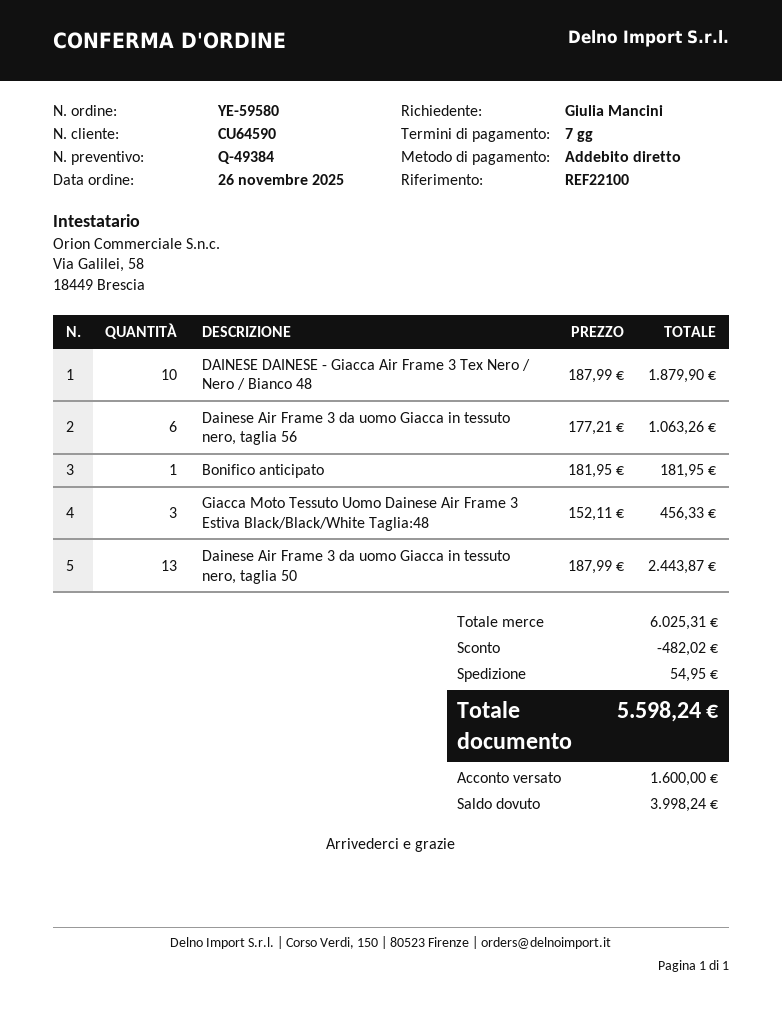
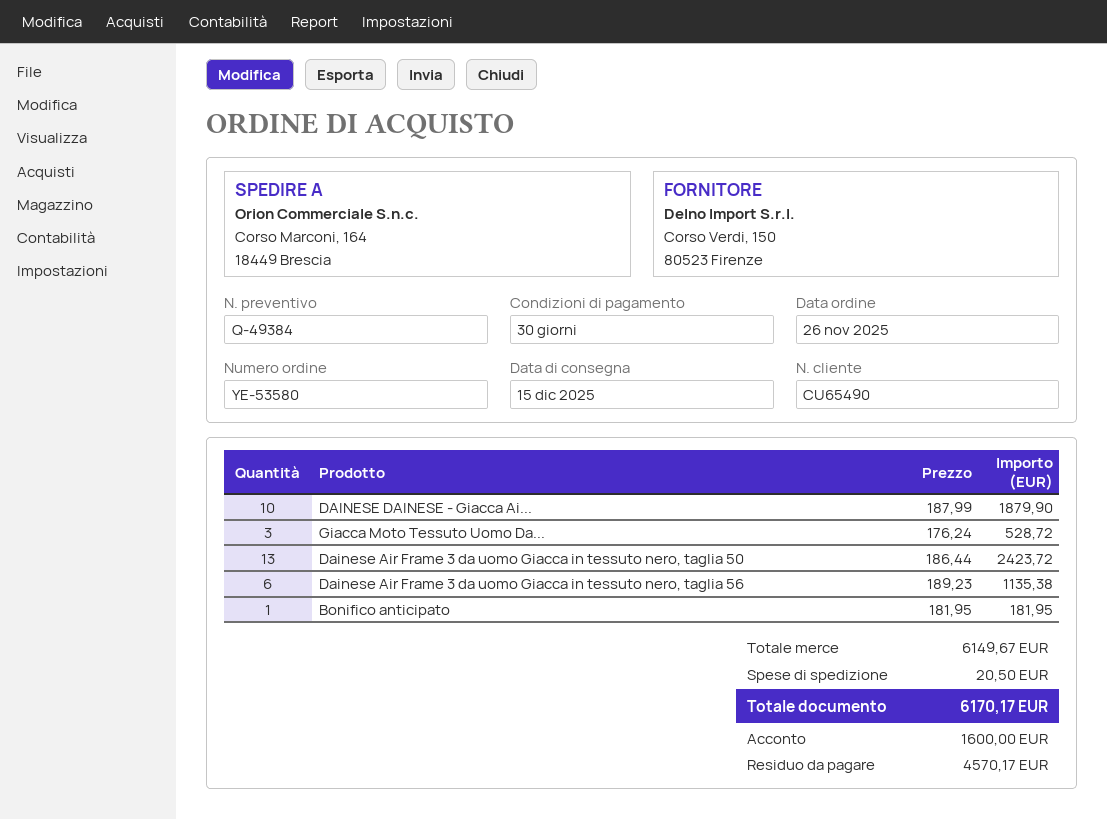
order number: YE-59580 -> YE-53580
payment terms: 7 days -> 30 days
customer number: CU64590 -> CU65490
Dainese Air Frame 3 da uomo Giacca in tessuto nero, taglia 56: 6 x 177.21 = 1063.26 -> 6 x 189.23 = 1135.38
Giacca Moto Tessuto Uomo Dainese Air Frame 3 Estiva Black/Black/White Taglia:48: 3 x 152.11 = 456.33 -> 3 x 176.24 = 528.72
Dainese Air Frame 3 da uomo Giacca in tessuto nero, taglia 50: 13 x 187.99 = 2443.87 -> 13 x 186.44 = 2423.72
subtotal: 6025.31 -> 6149.67
discount: 482.02 -> none
shipping: 54.95 -> 20.50
total: 5598.24 -> 6170.17
balance: 3998.24 -> 4570.17

